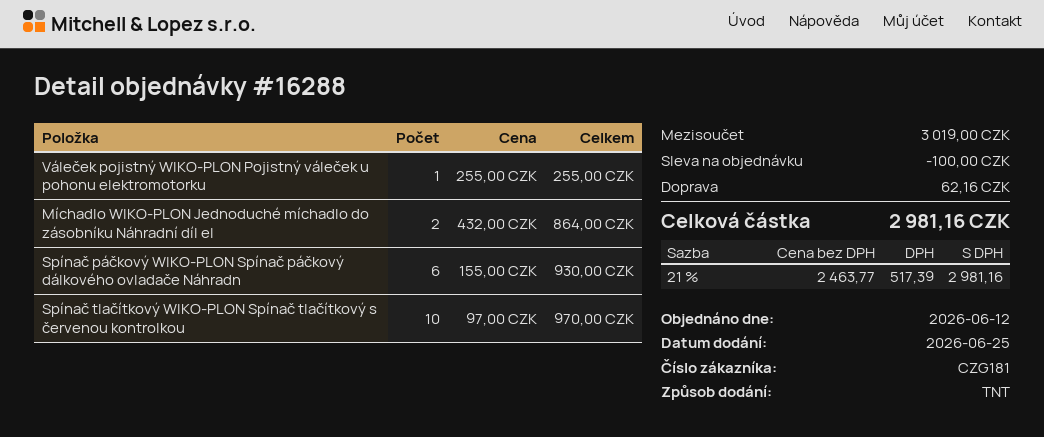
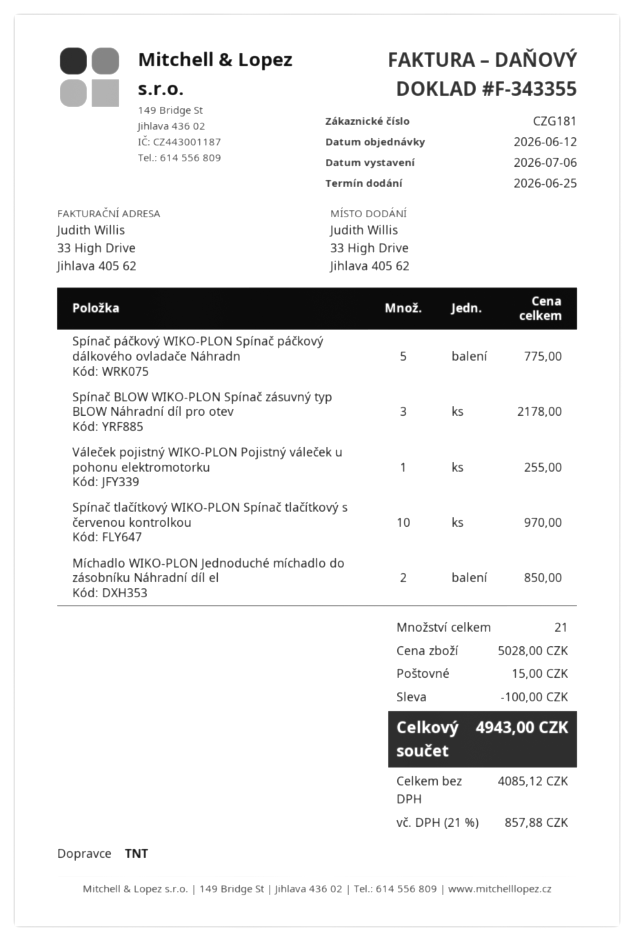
Míchadlo WIKO-PLON Jednoduché míchadlo do zásobníku Náhradní díl el: 2 for 864.00 -> 2 for 850.00
Spínač páčkový WIKO-PLON Spínač páčkový dálkového ovladače Náhradn: 6 for 930.00 -> 5 for 775.00
Spínač BLOW WIKO-PLON Spínač zásuvný typ BLOW Náhradní díl pro otev: none -> 3 for 2178.00
subtotal: 3019.00 -> 5028.00
shipping: 62.16 -> 15.00
net: 2463.77 -> 4085.12
tax: 21% = 517.39 -> 21% = 857.88
total: 2981.16 -> 4943.00

